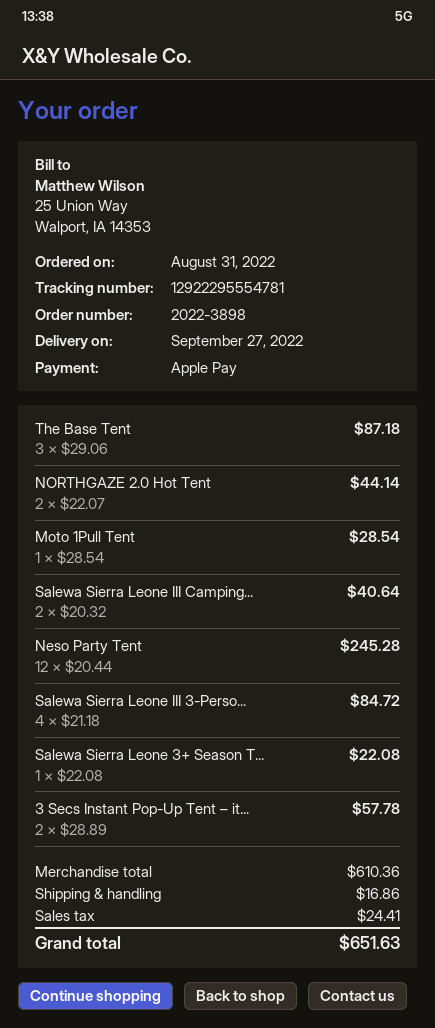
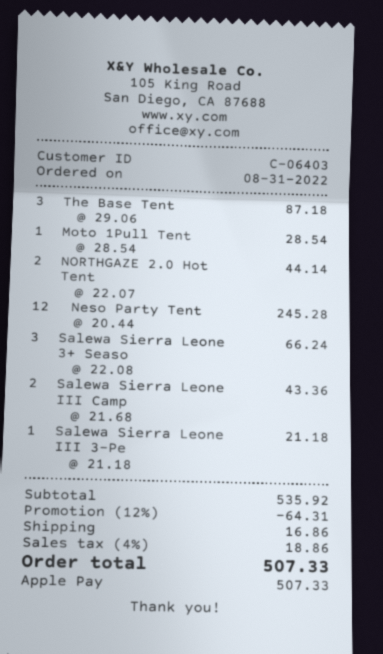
Salewa Sierra Leone III Camping...: 2 x 20.32 = 40.64 -> 2 x 21.68 = 43.36
Salewa Sierra Leone III 3-Perso...: 4 x 21.18 = 84.72 -> 1 x 21.18 = 21.18
Salewa Sierra Leone 3+ Season T...: 1 x 22.08 = 22.08 -> 3 x 22.08 = 66.24
3 Secs Instant Pop-Up Tent – it...: 2 x 28.89 = 57.78 -> none
subtotal: 610.36 -> 535.92
discount: none -> 12% = 64.31
tax: 24.41 -> 18.86
total: 651.63 -> 507.33

